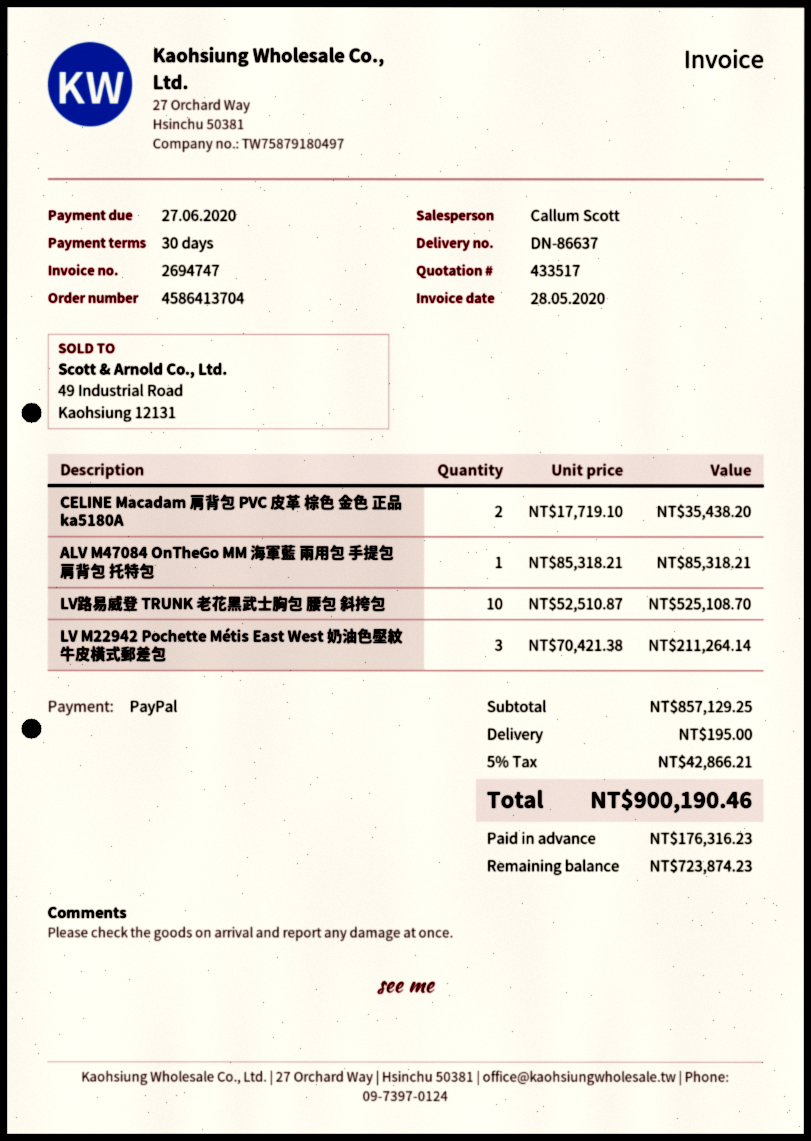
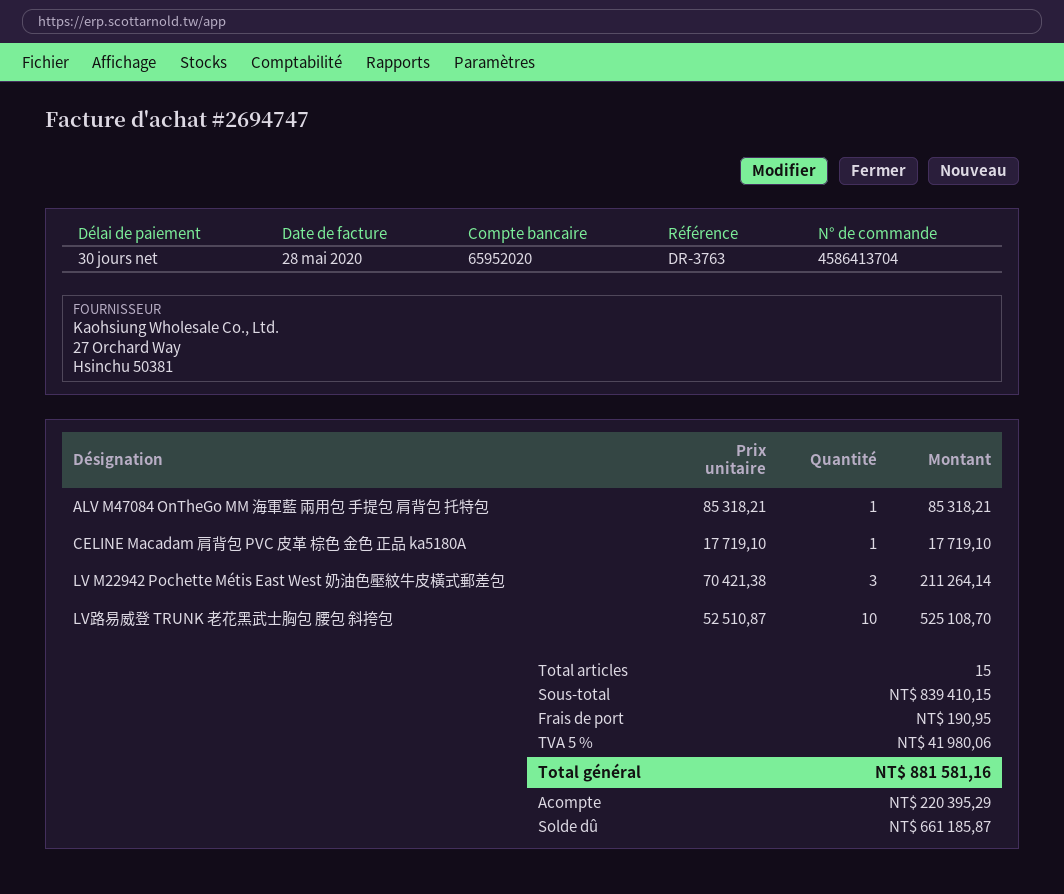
CELINE Macadam 肩背包 PVC 皮革 棕色 金色 正品 ka5180A: 2 x 17719.10 = 35438.20 -> 1 x 17719.10 = 17719.10
subtotal: 857129.25 -> 839410.15
shipping: 195.00 -> 190.95
tax: 5% = 42866.21 -> 5% = 41980.06
total: 900190.46 -> 881581.16
deposit: 176316.23 -> 220395.29
balance: 723874.23 -> 661185.87

